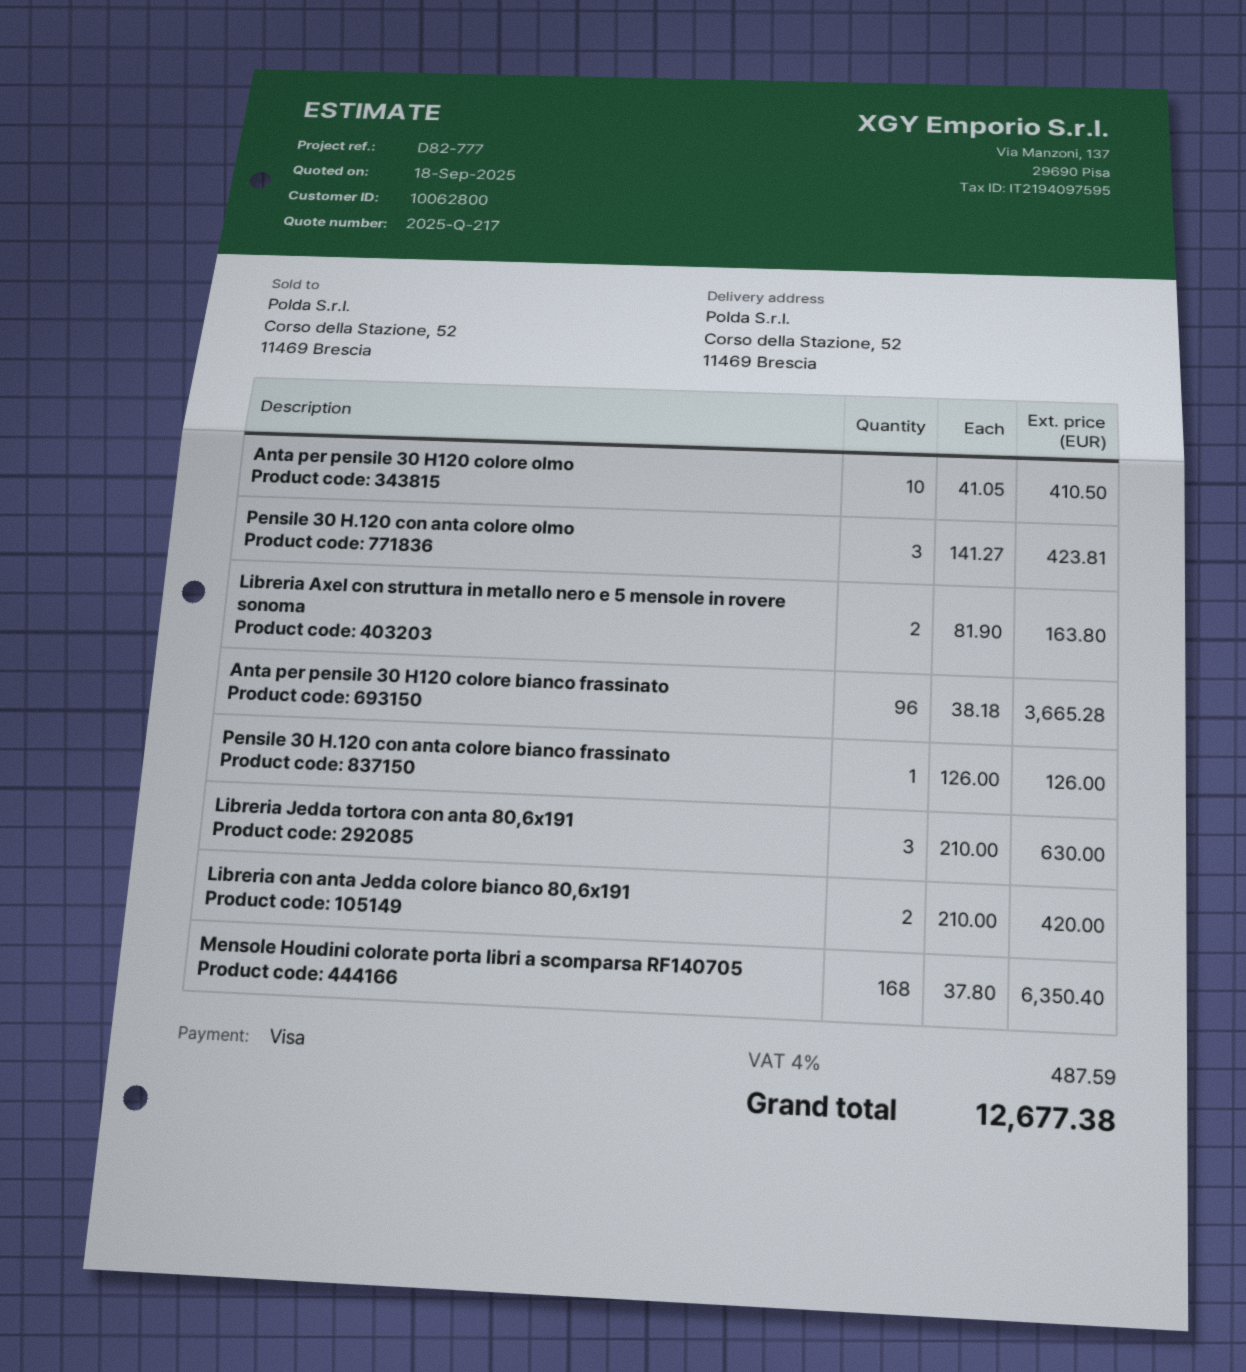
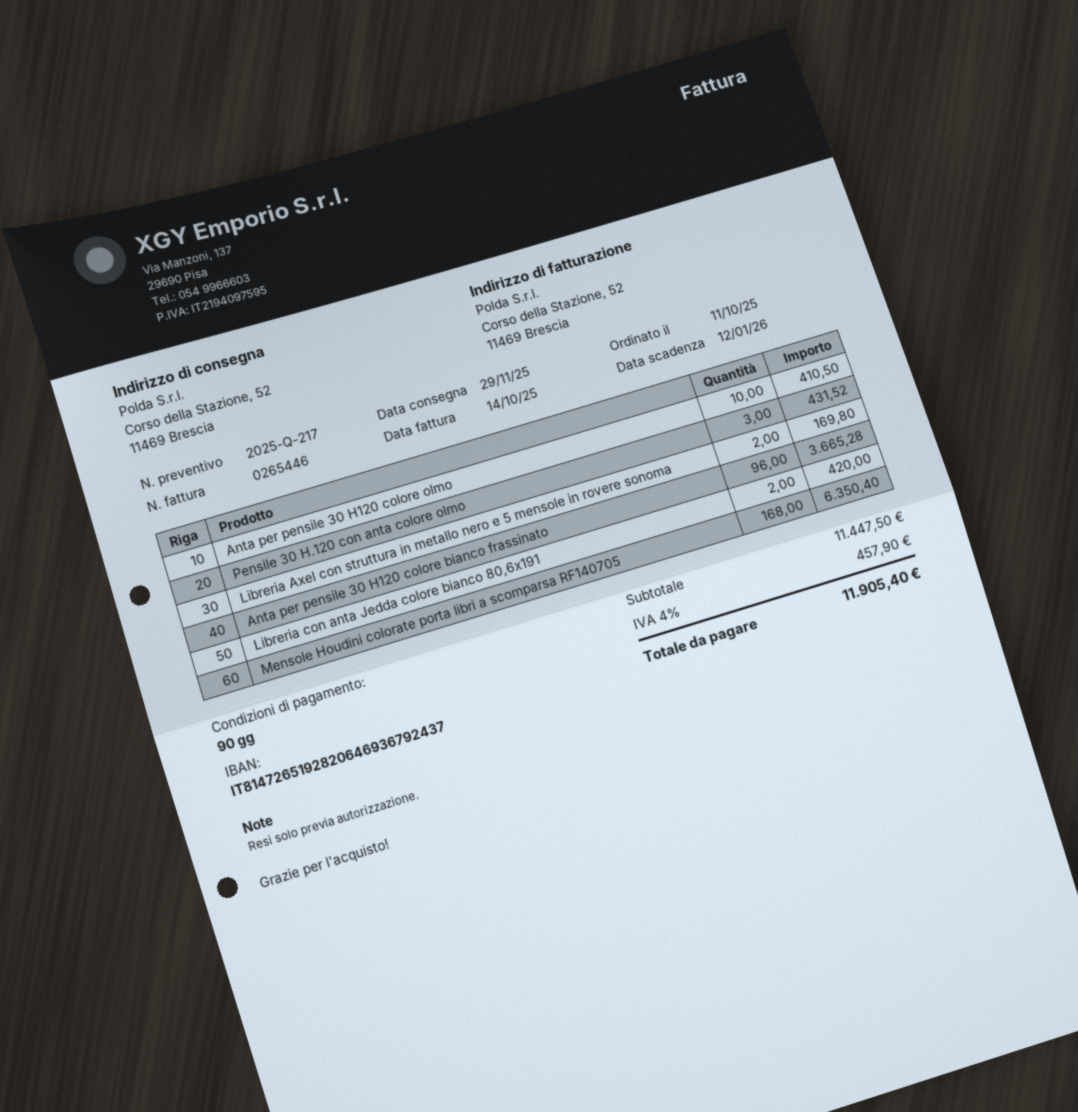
Pensile 30 H.120 con anta colore olmo: 3 for 423.81 -> 3 for 431.52
Libreria Axel con struttura in metallo nero e 5 mensole in rovere sonoma: 2 for 163.80 -> 2 for 169.80
Pensile 30 H.120 con anta colore bianco frassinato: 1 for 126.00 -> none
Libreria Jedda tortora con anta 80,6x191: 3 for 630.00 -> none
tax: 4% = 487.59 -> 4% = 457.90
total: 12677.38 -> 11905.40

